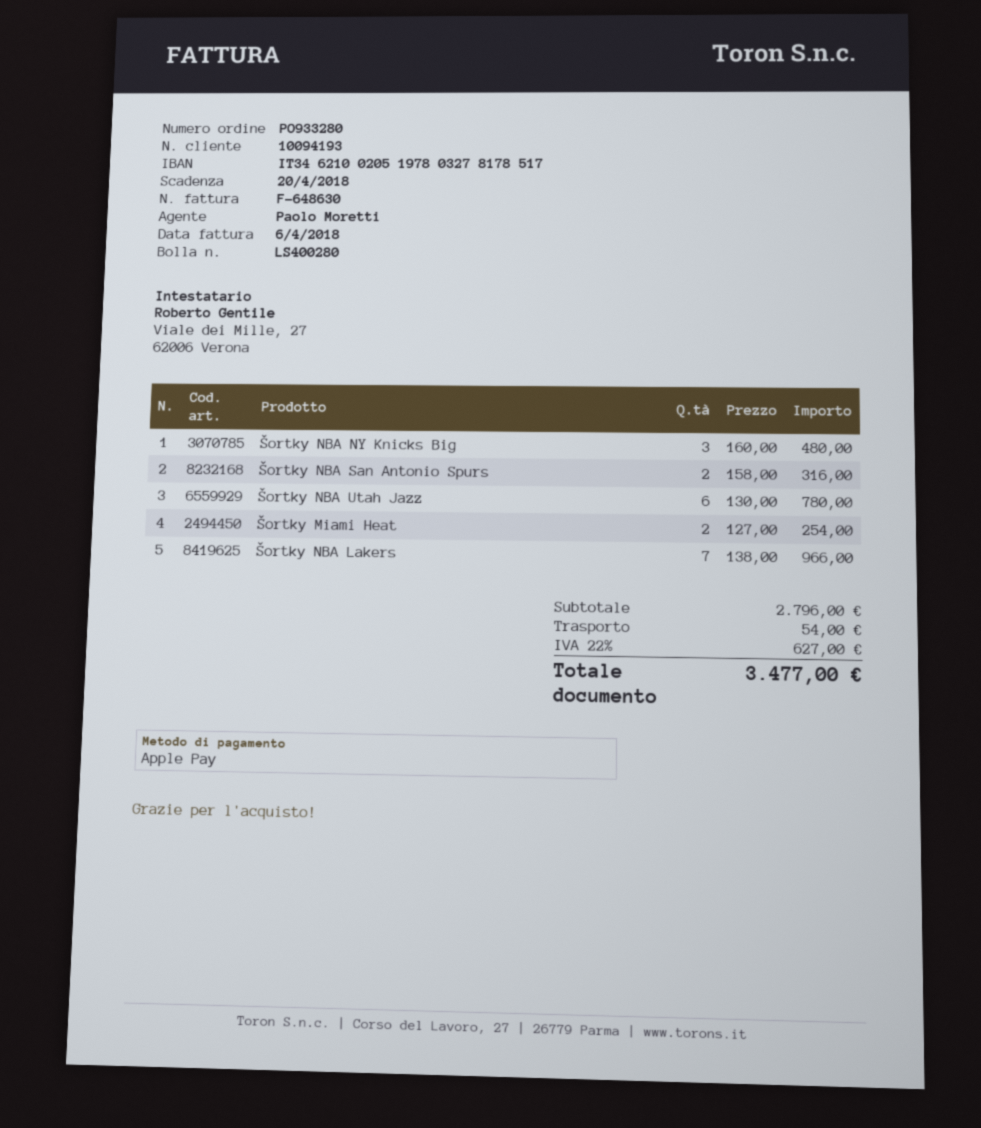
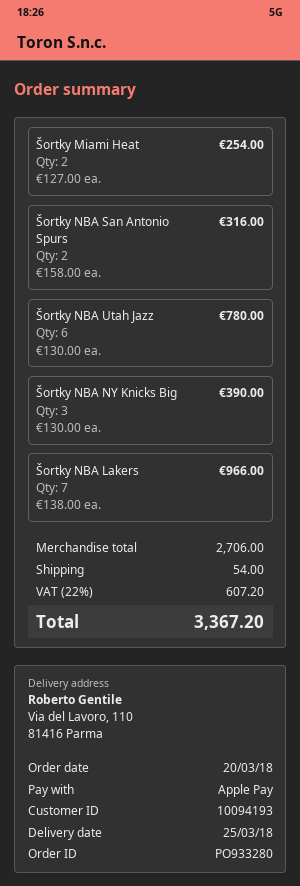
Šortky NBA NY Knicks Big: 3 x 160.00 = 480.00 -> 3 x 130.00 = 390.00
subtotal: 2796.00 -> 2706.00
tax: 22% = 627.00 -> 22% = 607.20
total: 3477.00 -> 3367.20

